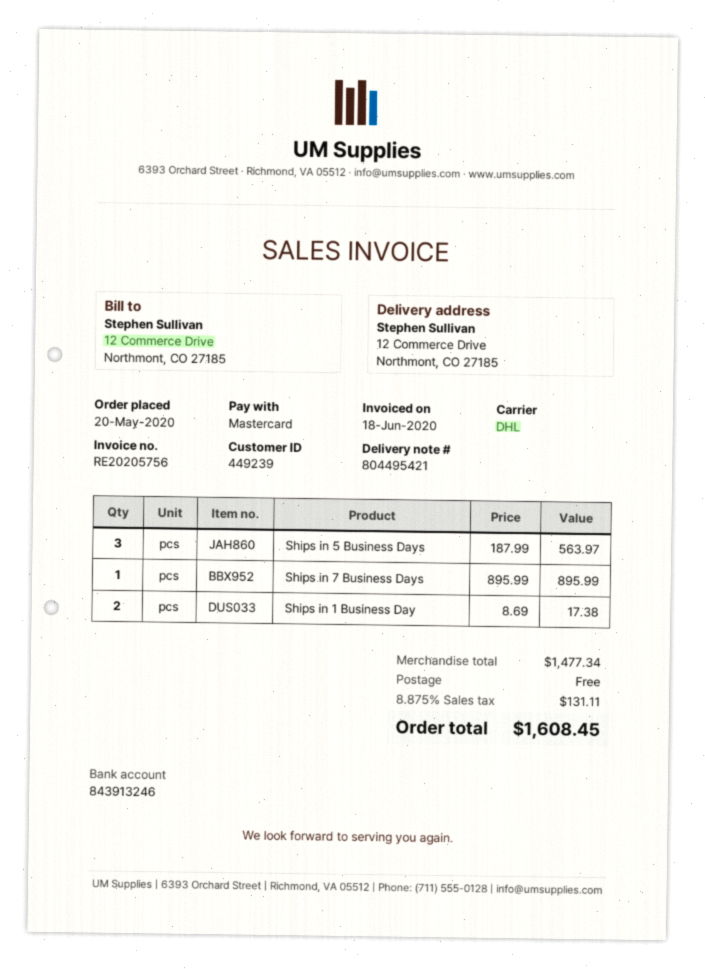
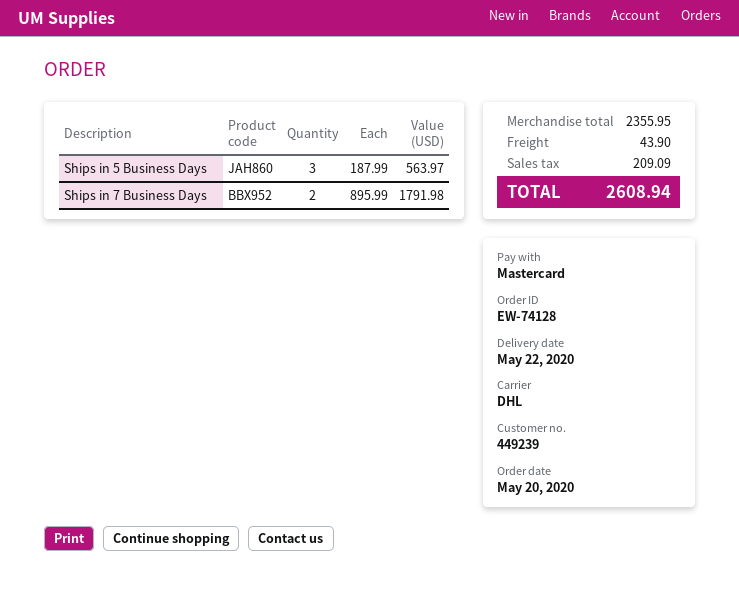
Ships in 7 Business Days: 1 x 895.99 = 895.99 -> 2 x 895.99 = 1791.98
Ships in 1 Business Day: 2 x 8.69 = 17.38 -> none
subtotal: 1477.34 -> 2355.95
shipping: 0.00 -> 43.90
tax: 131.11 -> 209.09
total: 1608.45 -> 2608.94

